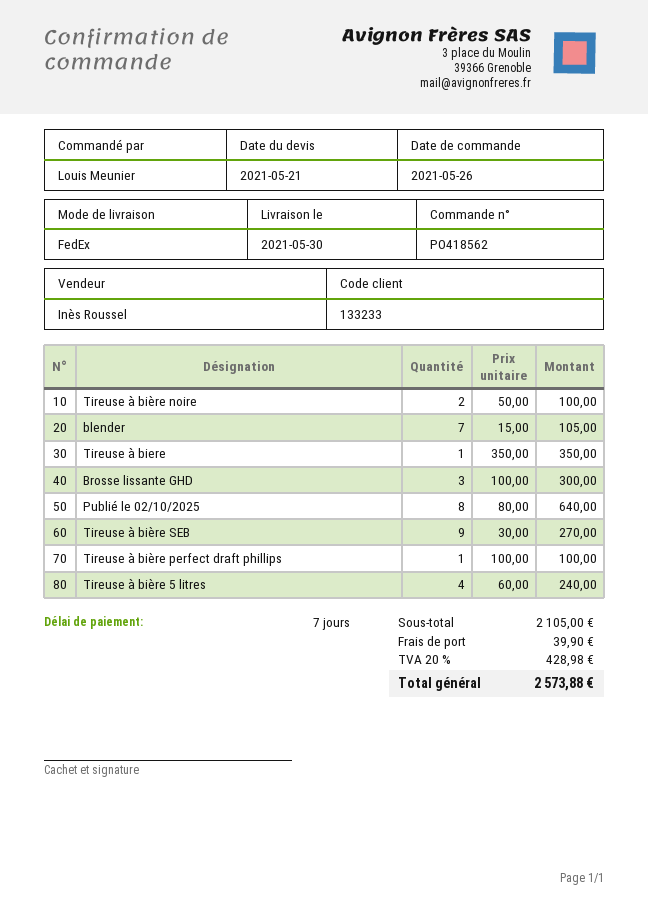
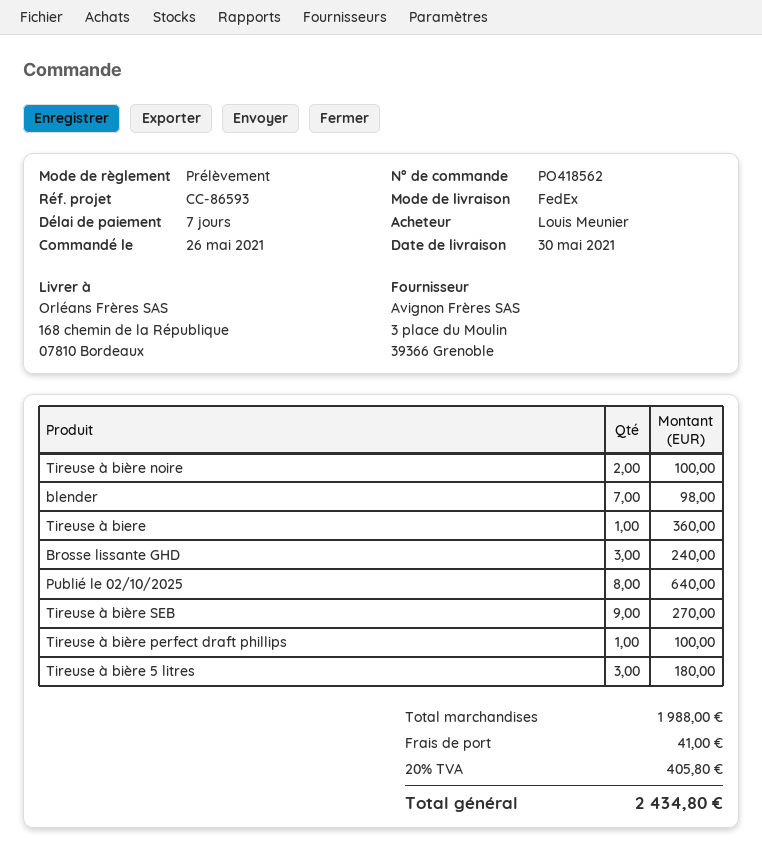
blender: 7 for 105.00 -> 7 for 98.00
Tireuse à biere: 1 for 350.00 -> 1 for 360.00
Brosse lissante GHD: 3 for 300.00 -> 3 for 240.00
Tireuse à bière 5 litres: 4 for 240.00 -> 3 for 180.00
subtotal: 2105.00 -> 1988.00
shipping: 39.90 -> 41.00
tax: 20% = 428.98 -> 20% = 405.80
total: 2573.88 -> 2434.80

